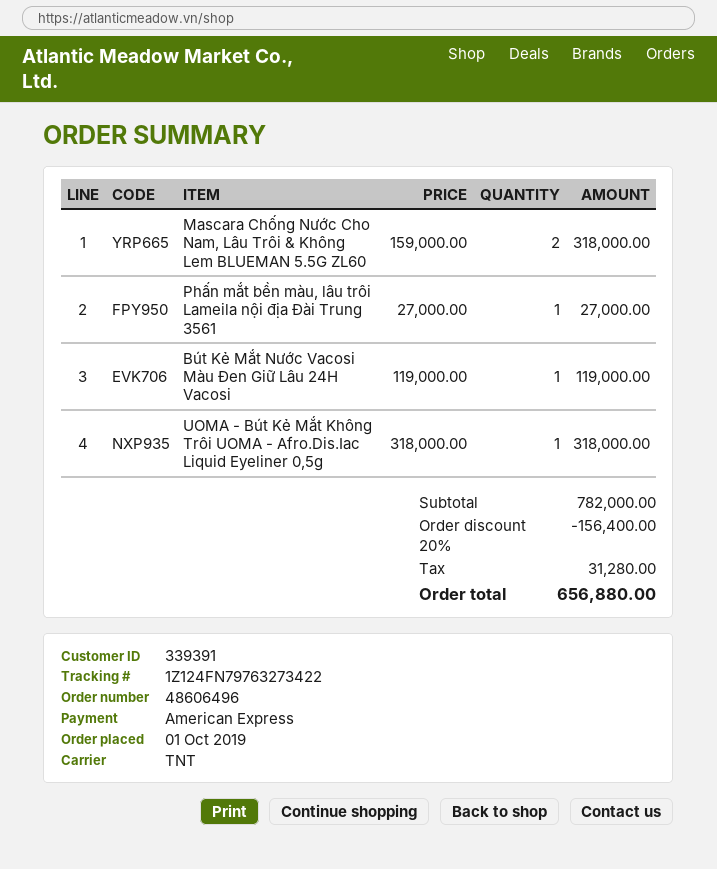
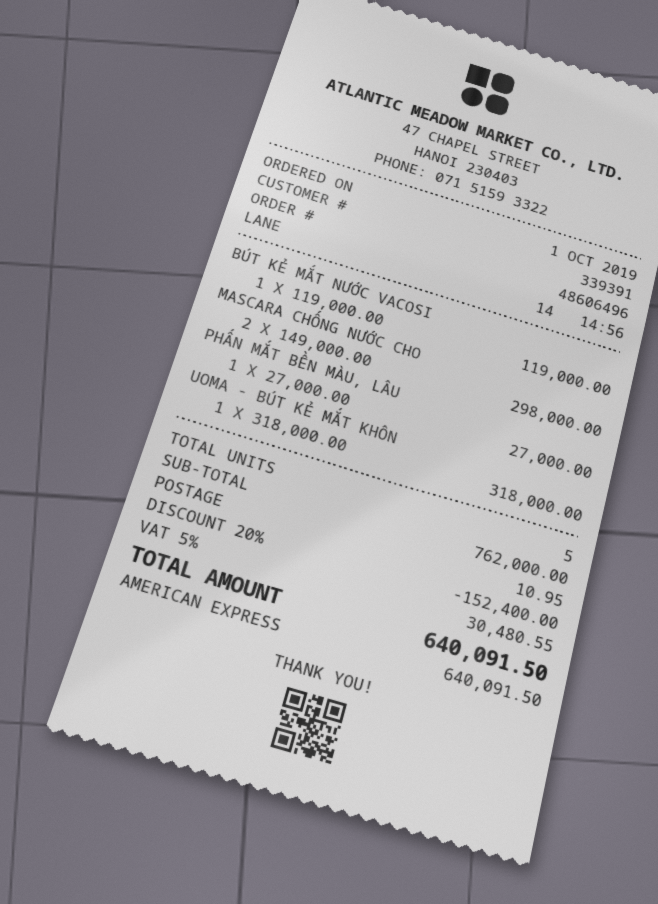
Mascara Chống Nước Cho Nam, Lâu Trôi & Không Lem BLUEMAN 5.5G ZL60: 2 x 159000.00 = 318000.00 -> 2 x 149000.00 = 298000.00
subtotal: 782000.00 -> 762000.00
discount: 20% = 156400.00 -> 20% = 152400.00
shipping: none -> 10.95
tax: 31280.00 -> 30480.55
total: 656880.00 -> 640091.50

